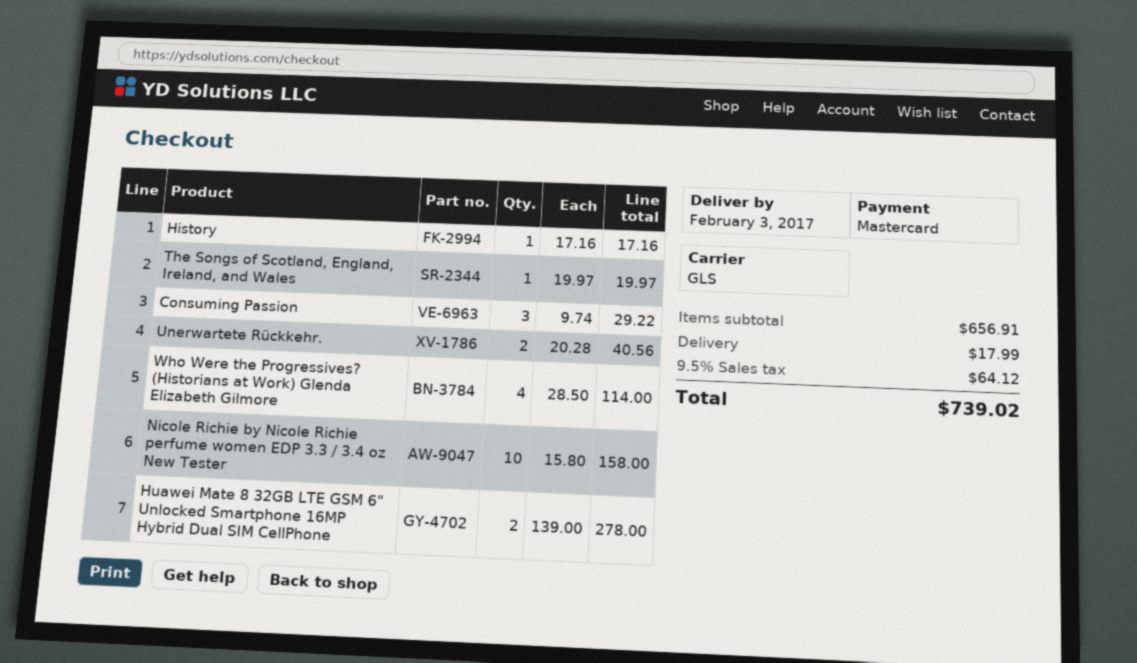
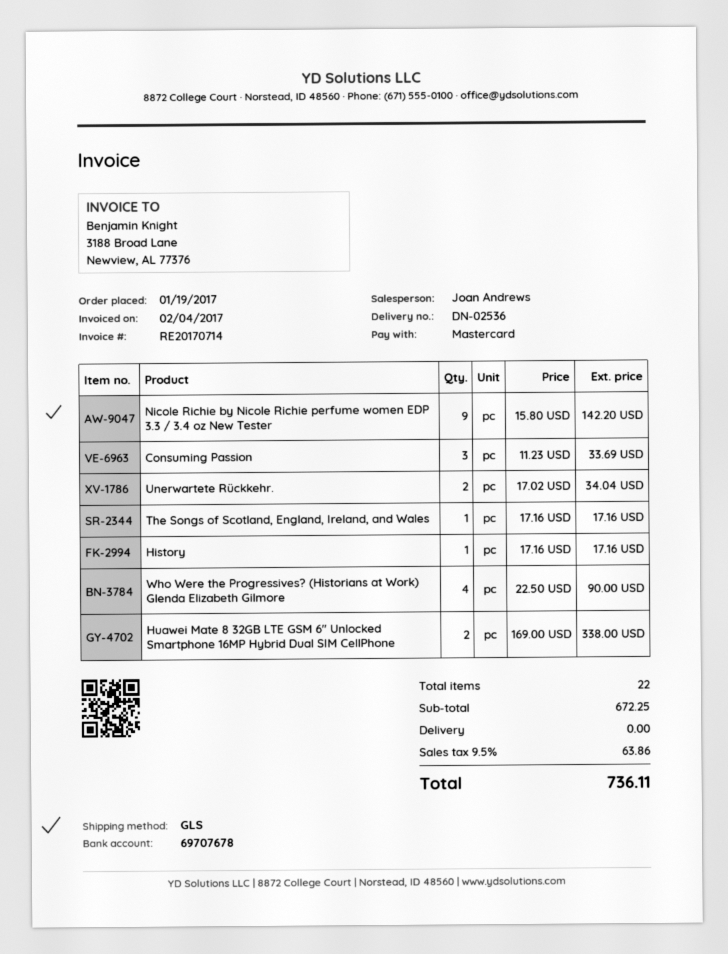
The Songs of Scotland, England, Ireland, and Wales: 1 x 19.97 = 19.97 -> 1 x 17.16 = 17.16
Consuming Passion: 3 x 9.74 = 29.22 -> 3 x 11.23 = 33.69
Unerwartete Rückkehr.: 2 x 20.28 = 40.56 -> 2 x 17.02 = 34.04
Who Were the Progressives? (Historians at Work) Glenda Elizabeth Gilmore: 4 x 28.50 = 114.00 -> 4 x 22.50 = 90.00
Nicole Richie by Nicole Richie perfume women EDP 3.3 / 3.4 oz New Tester: 10 x 15.80 = 158.00 -> 9 x 15.80 = 142.20
Huawei Mate 8 32GB LTE GSM 6" Unlocked Smartphone 16MP Hybrid Dual SIM CellPhone: 2 x 139.00 = 278.00 -> 2 x 169.00 = 338.00
subtotal: 656.91 -> 672.25
shipping: 17.99 -> 0.00
tax: 9.5% = 64.12 -> 9.5% = 63.86
total: 739.02 -> 736.11

